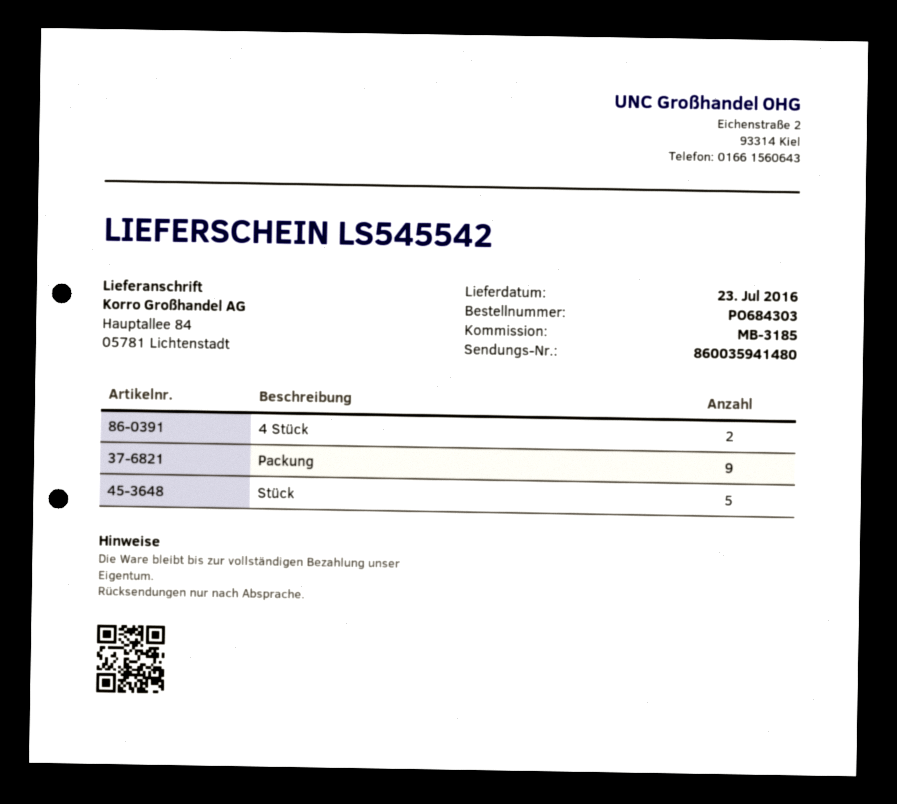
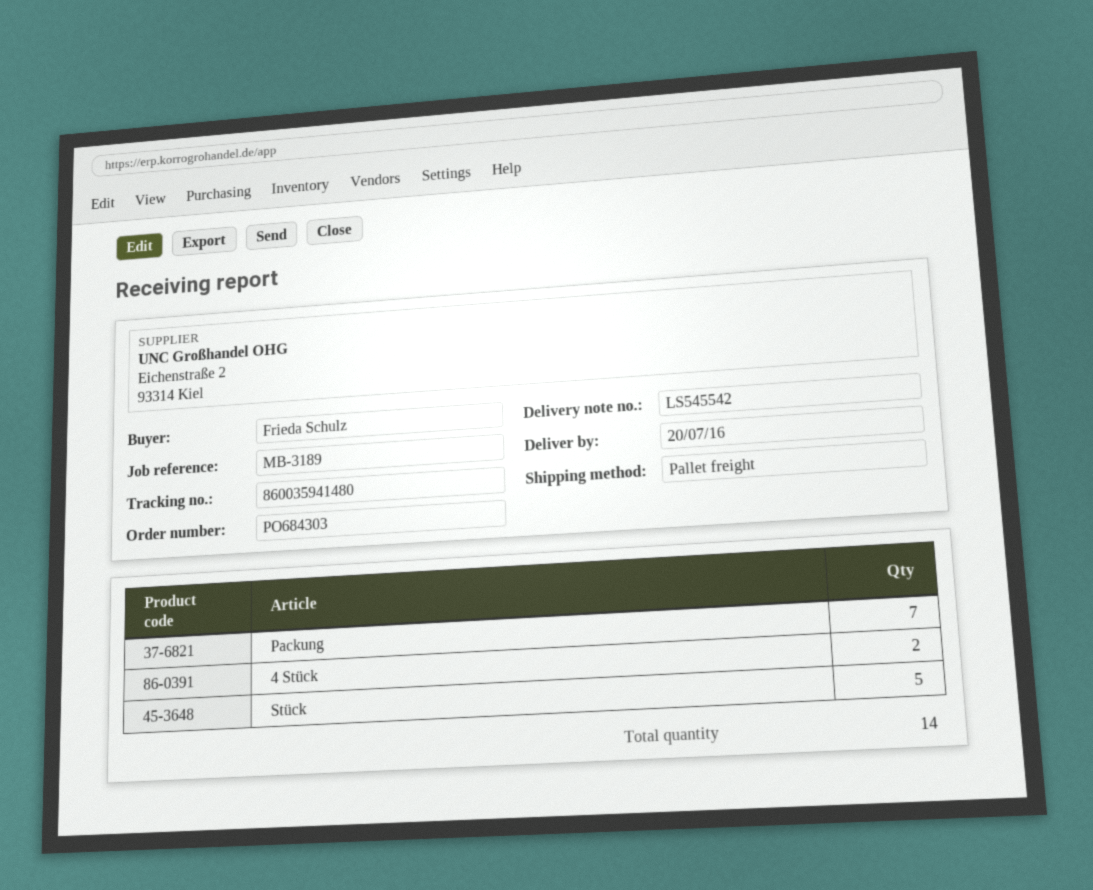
delivery date: 2016-07-23 -> 2016-07-20
reference: MB-3185 -> MB-3189
Packung: 9 -> 7

